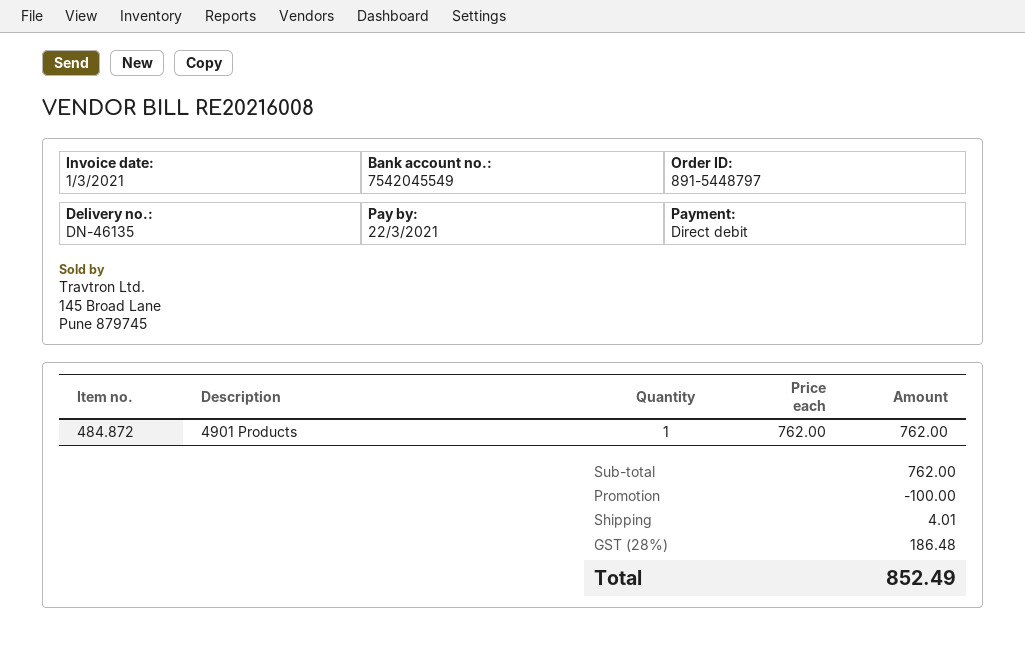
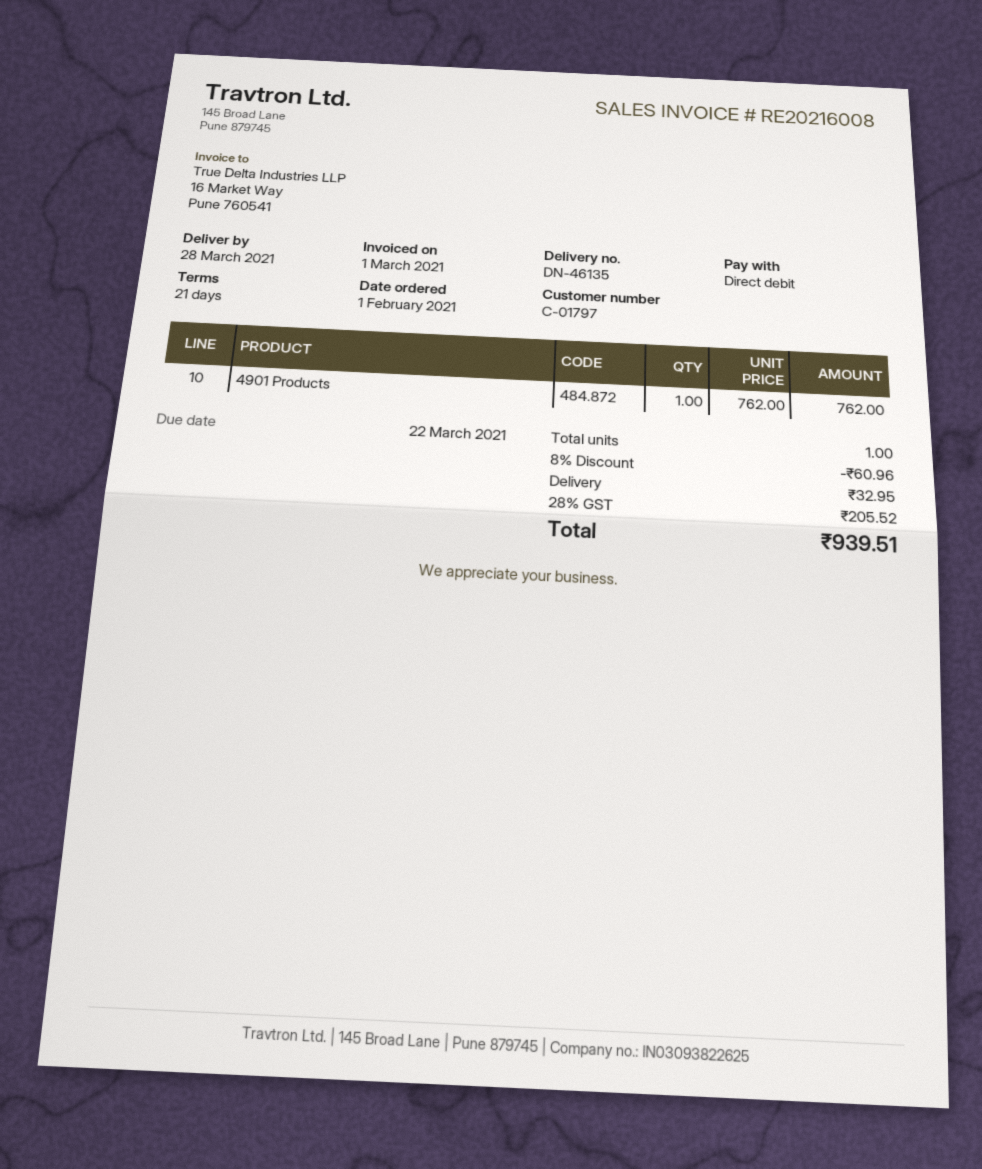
discount: 100.00 -> 60.96
shipping: 4.01 -> 32.95
tax: 28% = 186.48 -> 28% = 205.52
total: 852.49 -> 939.51

